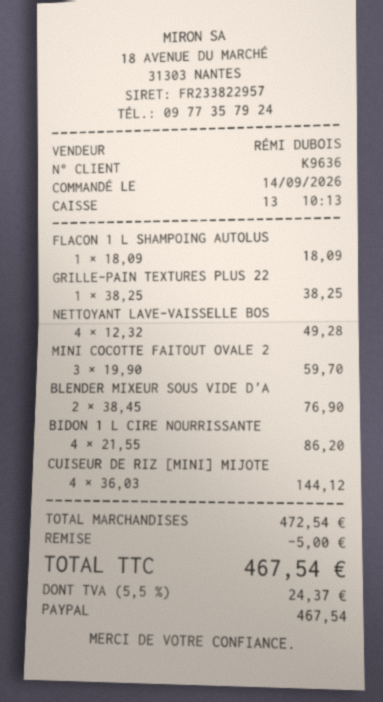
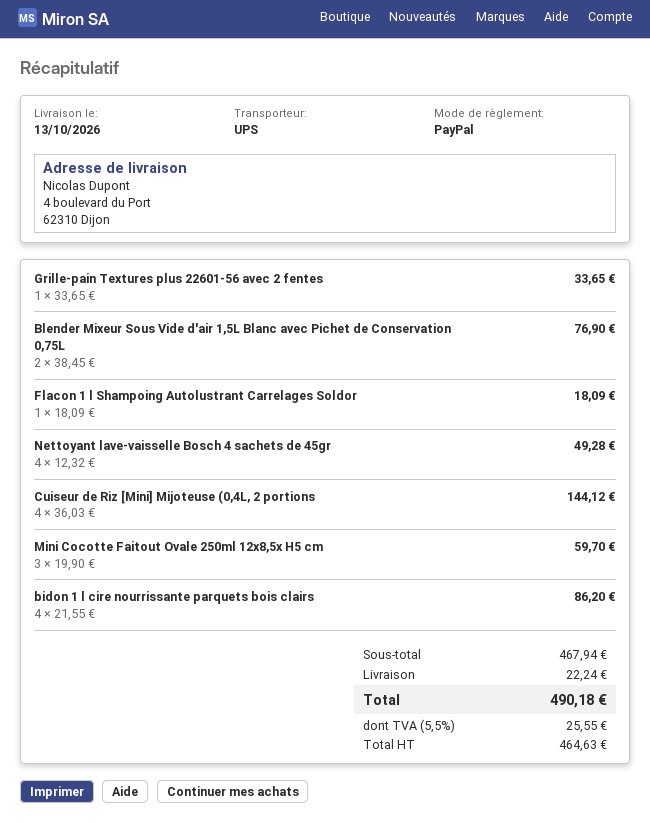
GRILLE-PAIN TEXTURES PLUS 22: 1 x 38.25 = 38.25 -> 1 x 33.65 = 33.65
subtotal: 472.54 -> 467.94
discount: 5.00 -> none
shipping: none -> 22.24
tax: 5.5% = 24.37 -> 5.5% = 25.55
total: 467.54 -> 490.18

